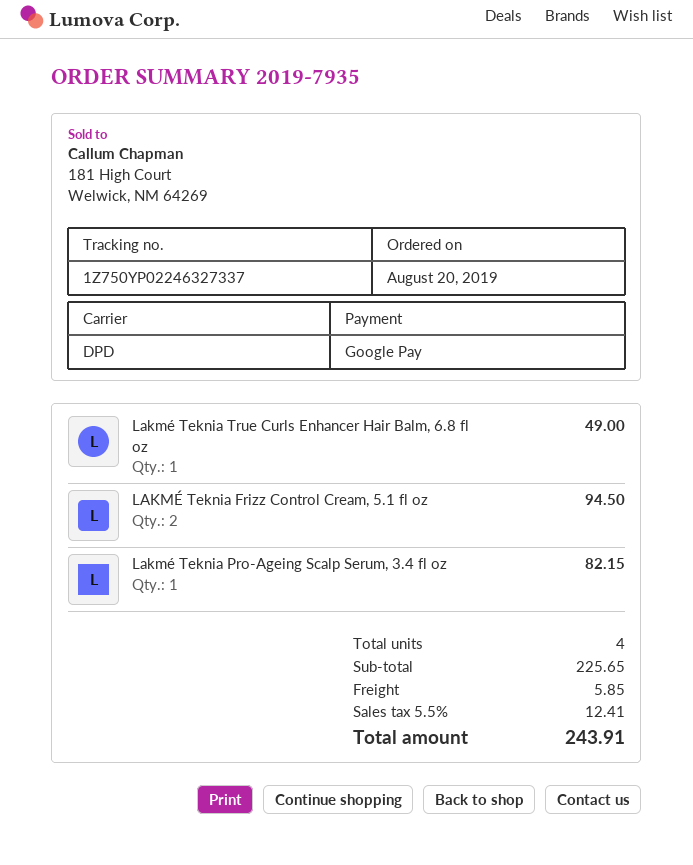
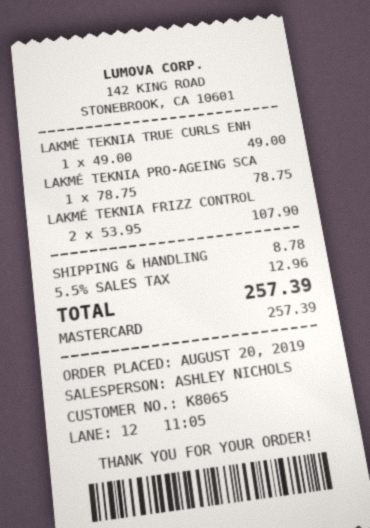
payment method: Google Pay -> Mastercard
LAKMÉ Teknia Frizz Control Cream, 5.1 fl oz: 2 for 94.50 -> 2 for 107.90
Lakmé Teknia Pro-Ageing Scalp Serum, 3.4 fl oz: 1 for 82.15 -> 1 for 78.75
shipping: 5.85 -> 8.78
tax: 5.5% = 12.41 -> 5.5% = 12.96
total: 243.91 -> 257.39

